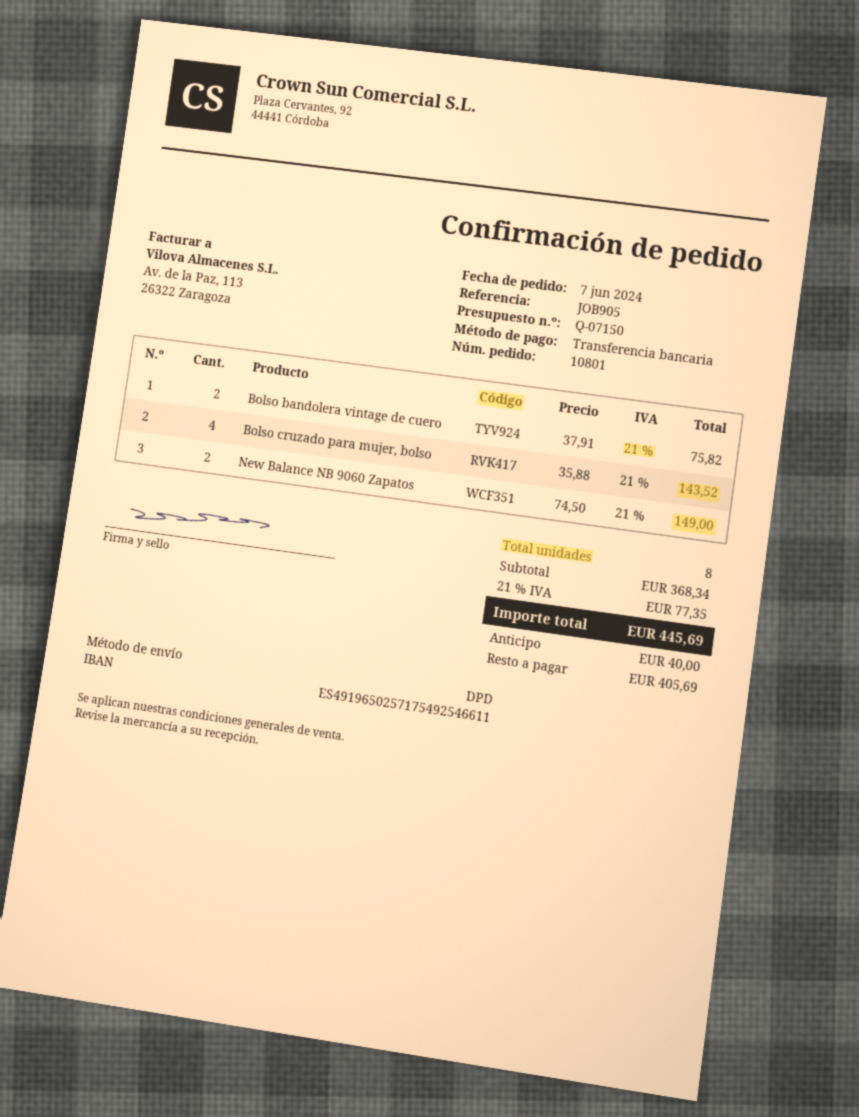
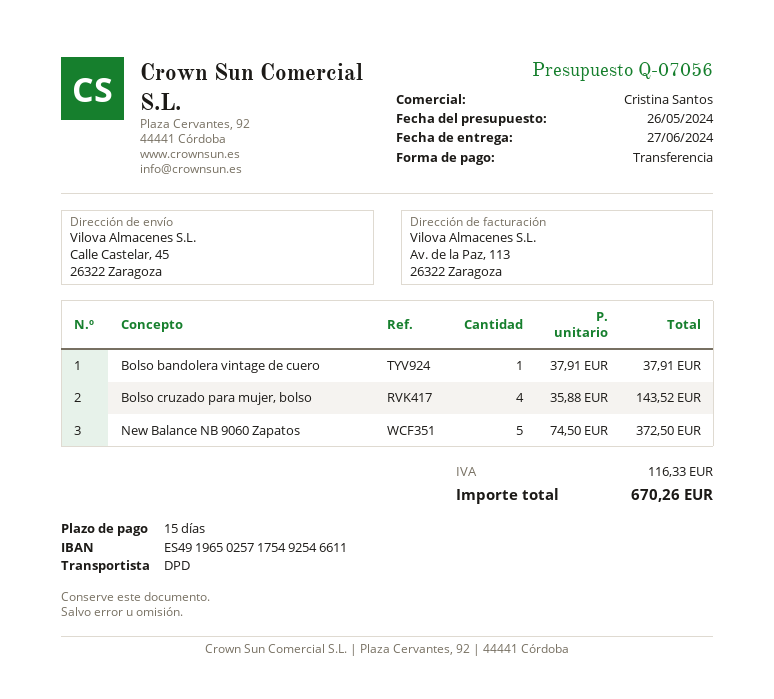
quote number: Q-07150 -> Q-07056
Bolso bandolera vintage de cuero: 2 x 37.91 = 75.82 -> 1 x 37.91 = 37.91
New Balance NB 9060 Zapatos: 2 x 74.50 = 149.00 -> 5 x 74.50 = 372.50
tax: 77.35 -> 116.33
total: 445.69 -> 670.26

